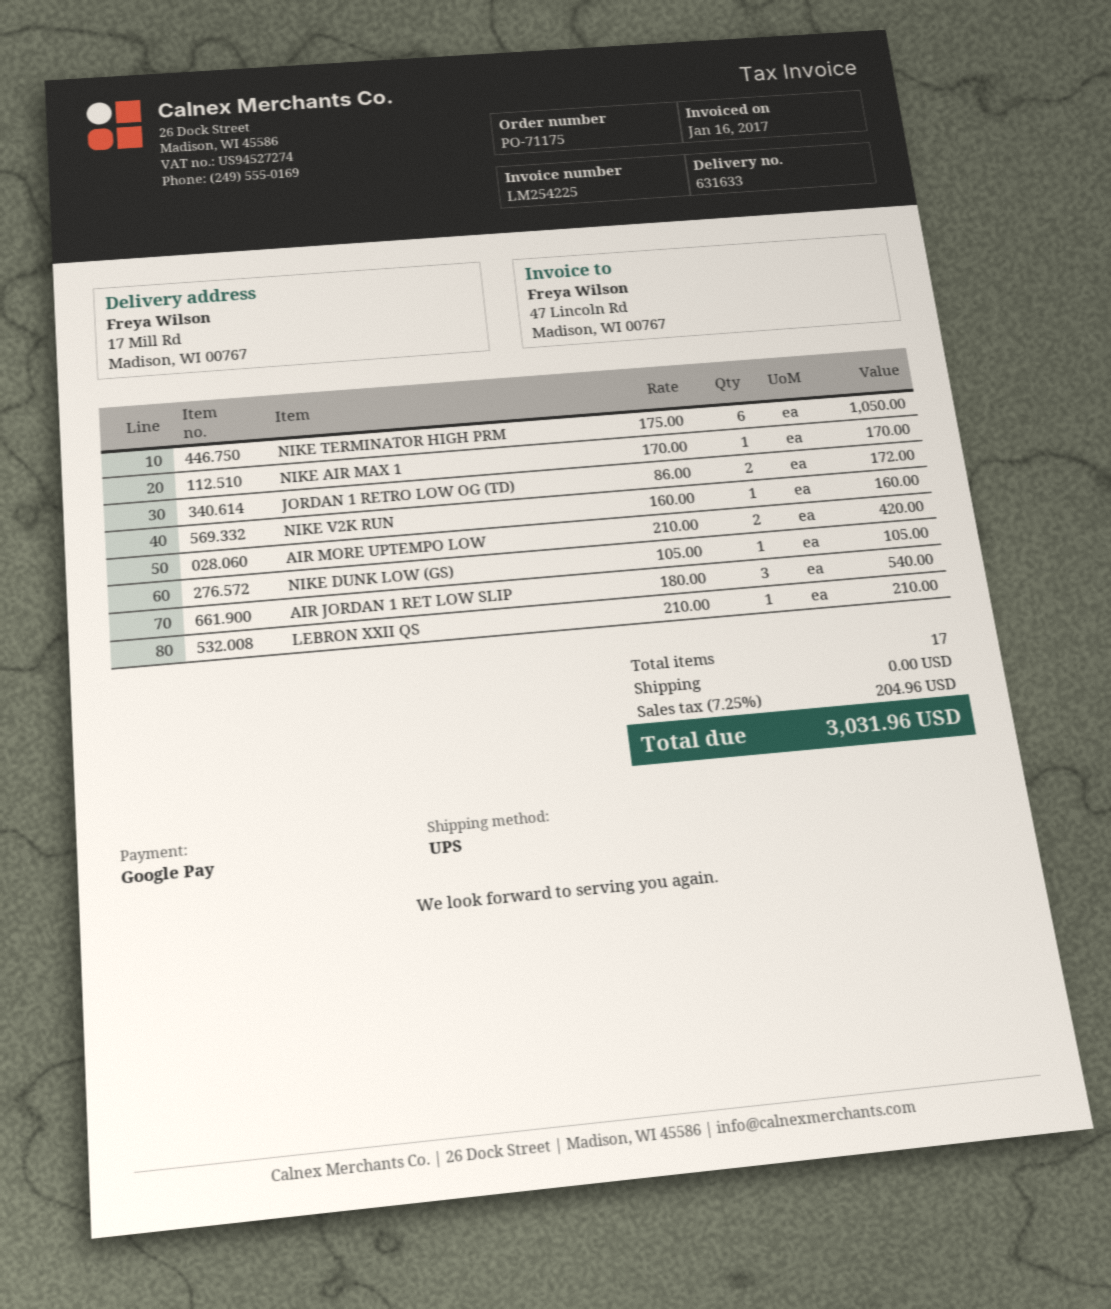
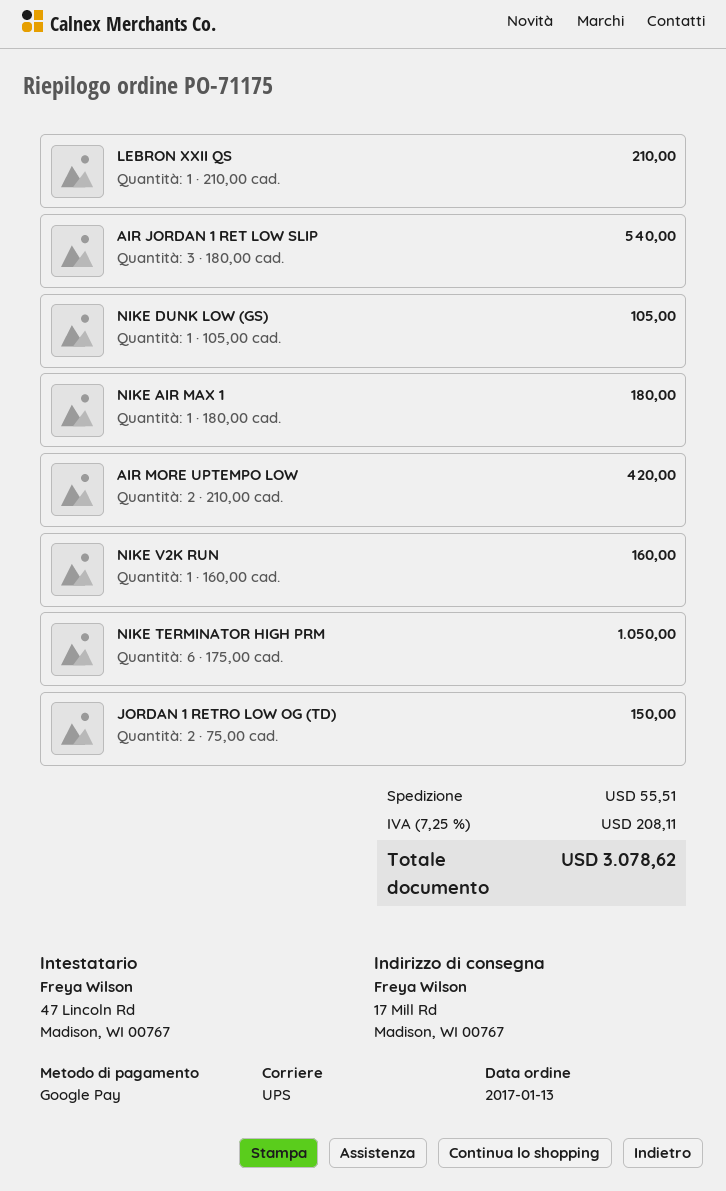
NIKE AIR MAX 1: 1 x 170.00 = 170.00 -> 1 x 180.00 = 180.00
JORDAN 1 RETRO LOW OG (TD): 2 x 86.00 = 172.00 -> 2 x 75.00 = 150.00
shipping: 0.00 -> 55.51
tax: 7.25% = 204.96 -> 7.25% = 208.11
total: 3031.96 -> 3078.62

